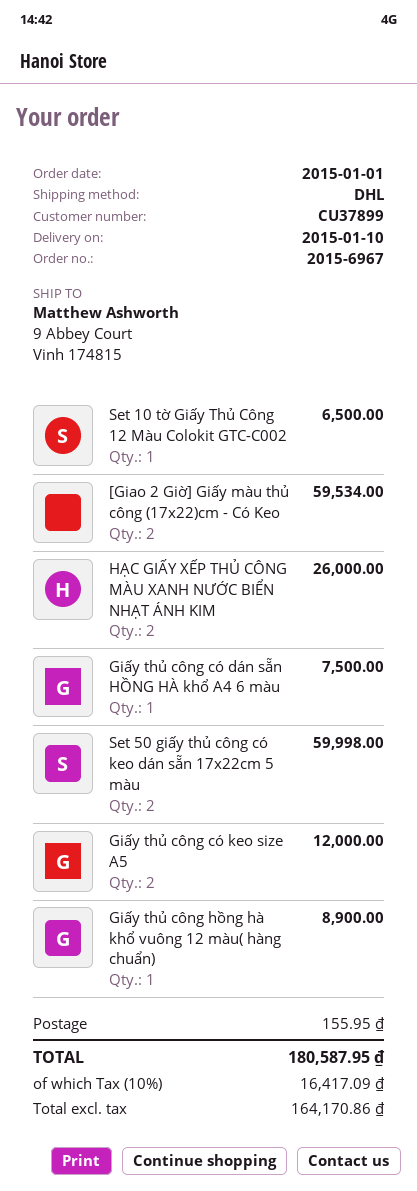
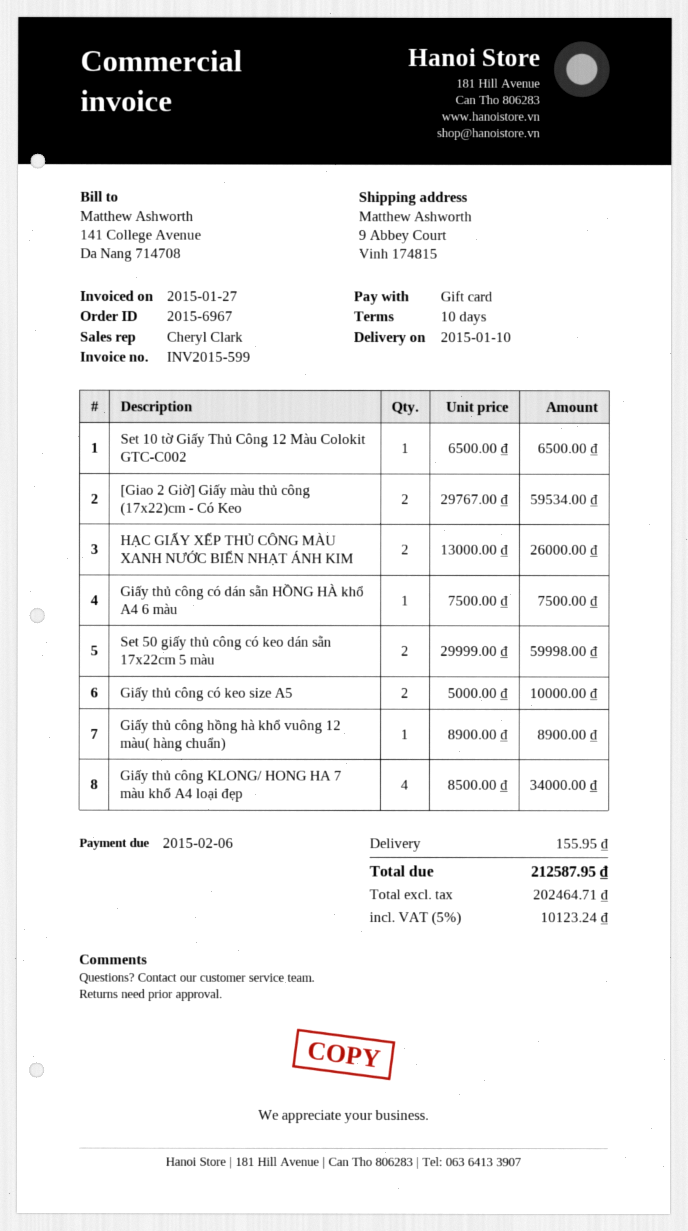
Giấy thủ công có keo size A5: 2 for 12000.00 -> 2 for 10000.00
Giấy thủ công KLONG/ HONG HA 7 màu khổ A4 loại đẹp: none -> 4 for 34000.00
net: 164170.86 -> 202464.71
tax: 10% = 16417.09 -> 5% = 10123.24
total: 180587.95 -> 212587.95

